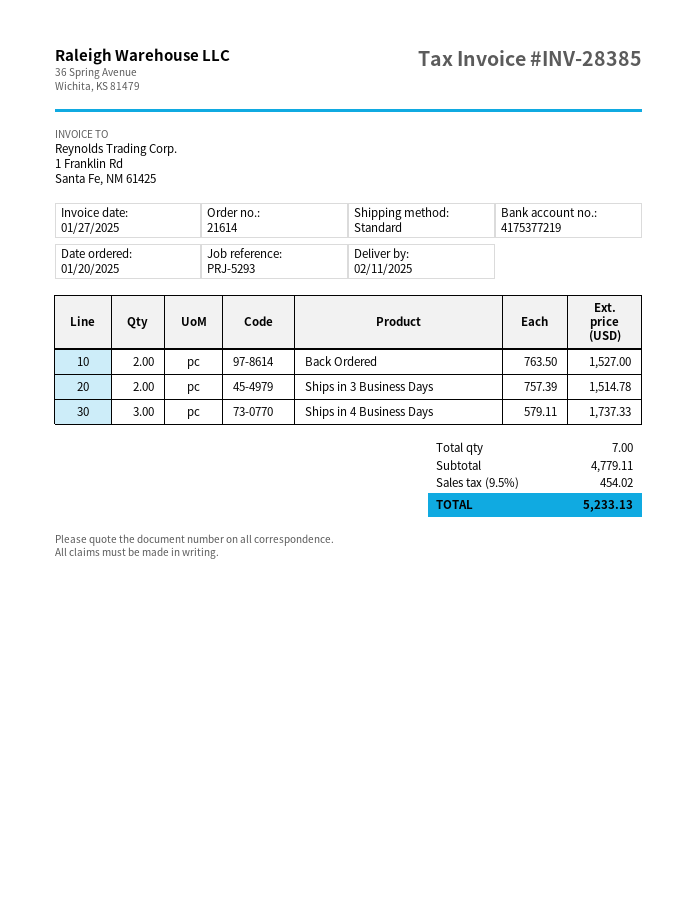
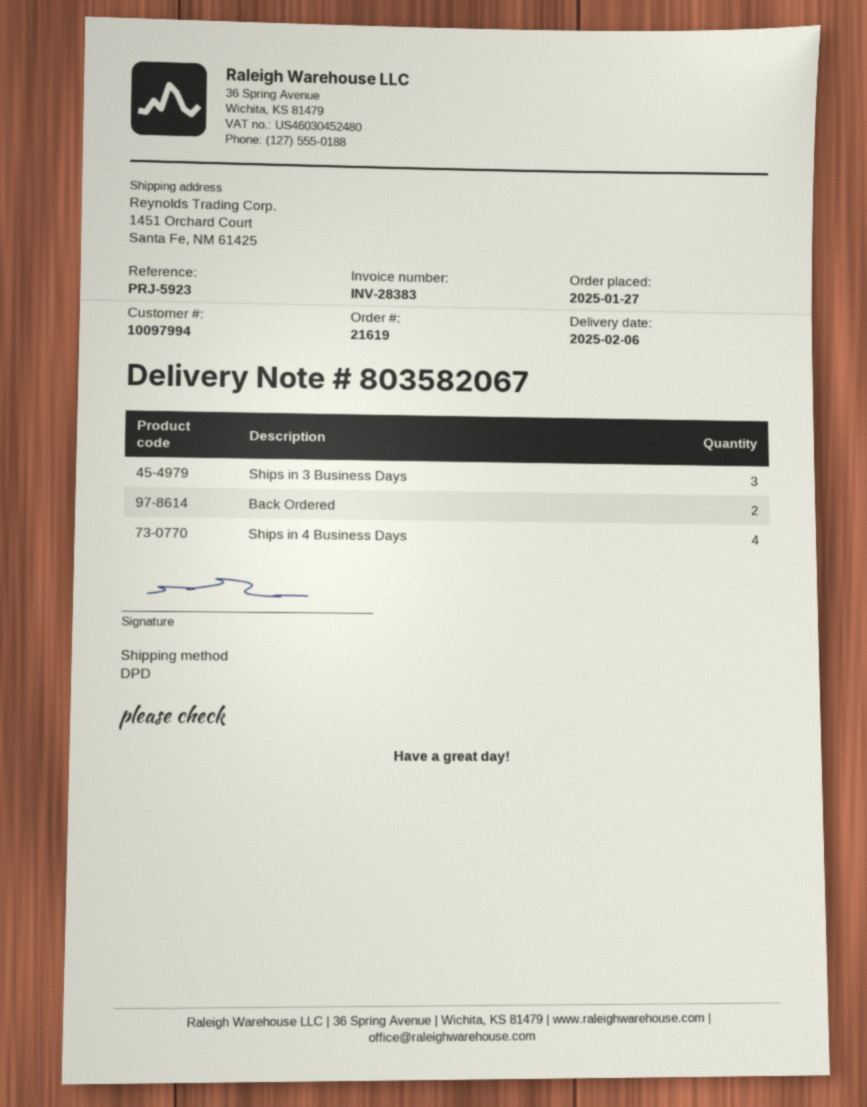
order number: 21614 -> 21619
order date: 2025-01-20 -> 2025-01-27
delivery date: 2025-02-11 -> 2025-02-06
invoice number: INV-28385 -> INV-28383
reference: PRJ-5293 -> PRJ-5923
shipping method: standard -> DPD
Ships in 3 Business Days: 2 -> 3
Ships in 4 Business Days: 3 -> 4

